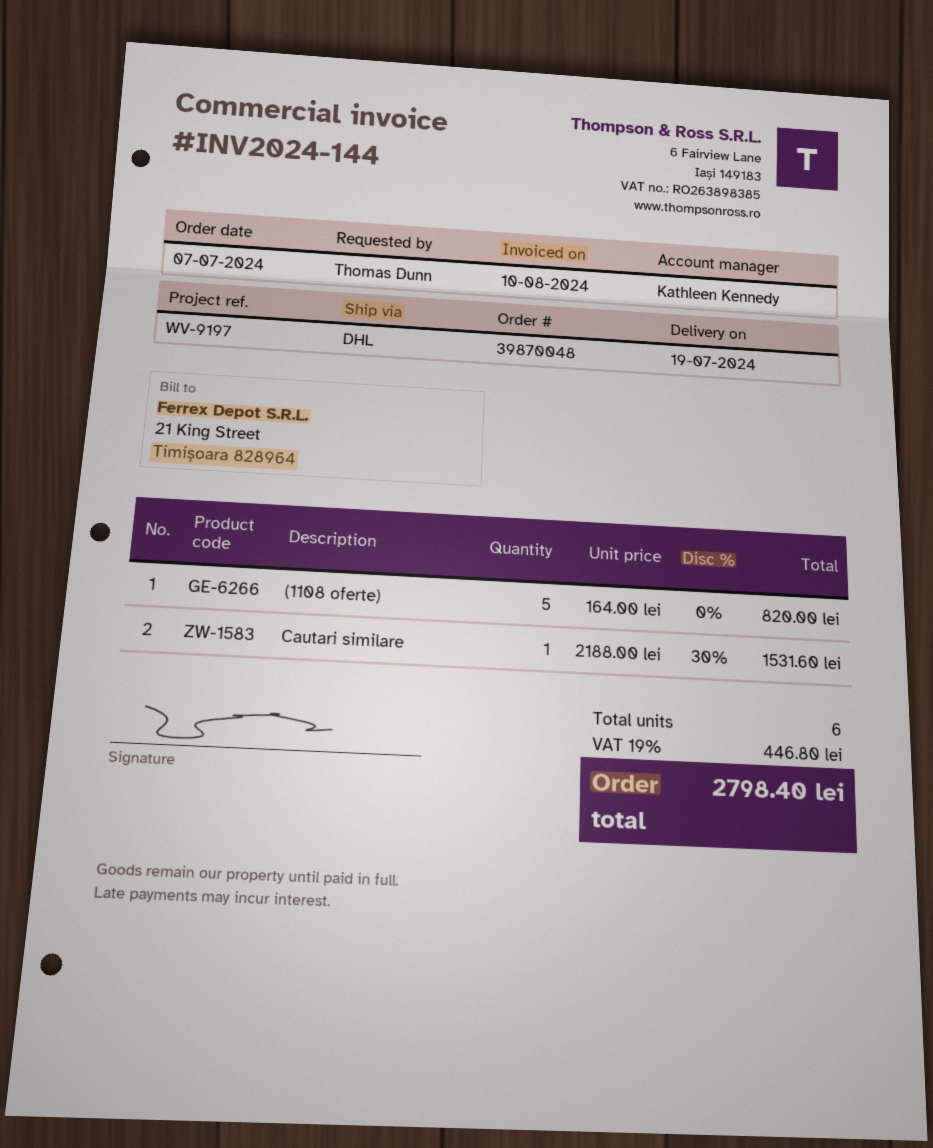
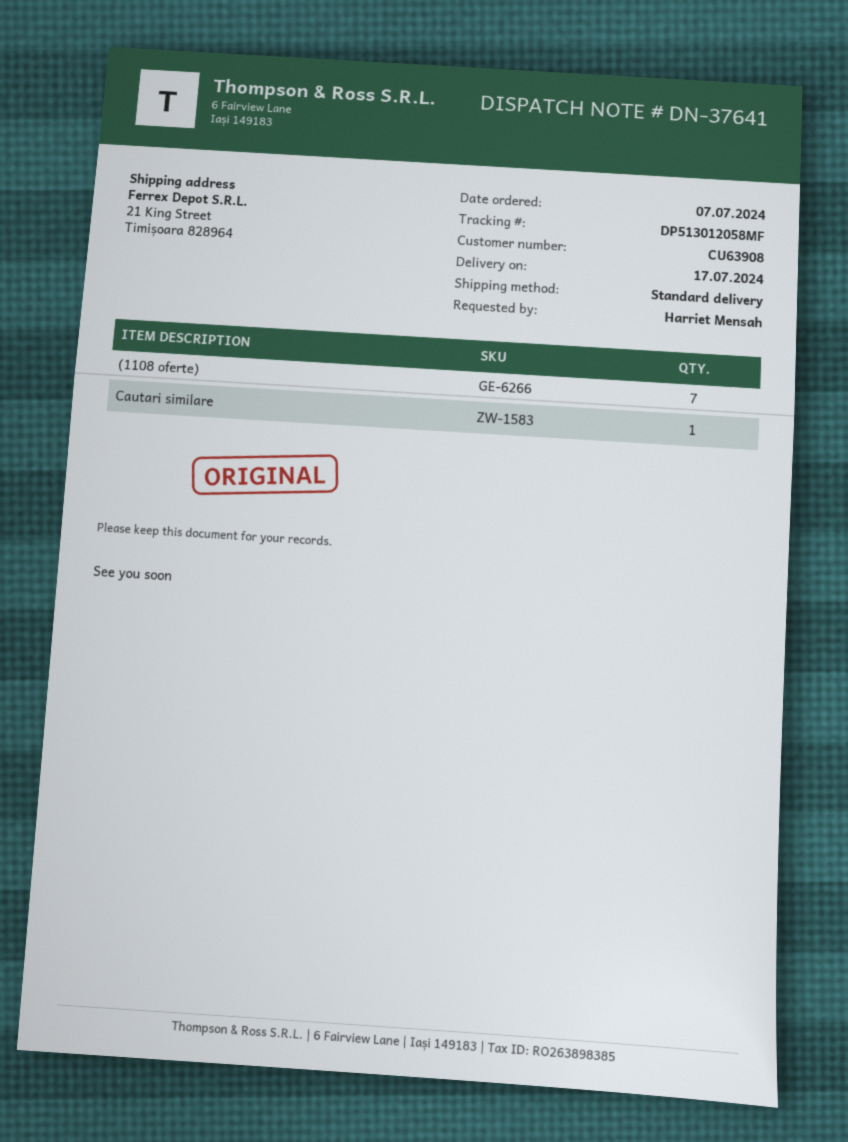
delivery date: 2024-07-19 -> 2024-07-17
ordered by: Thomas Dunn -> Harriet Mensah
shipping method: DHL -> standard
(1108 oferte): 5 -> 7

